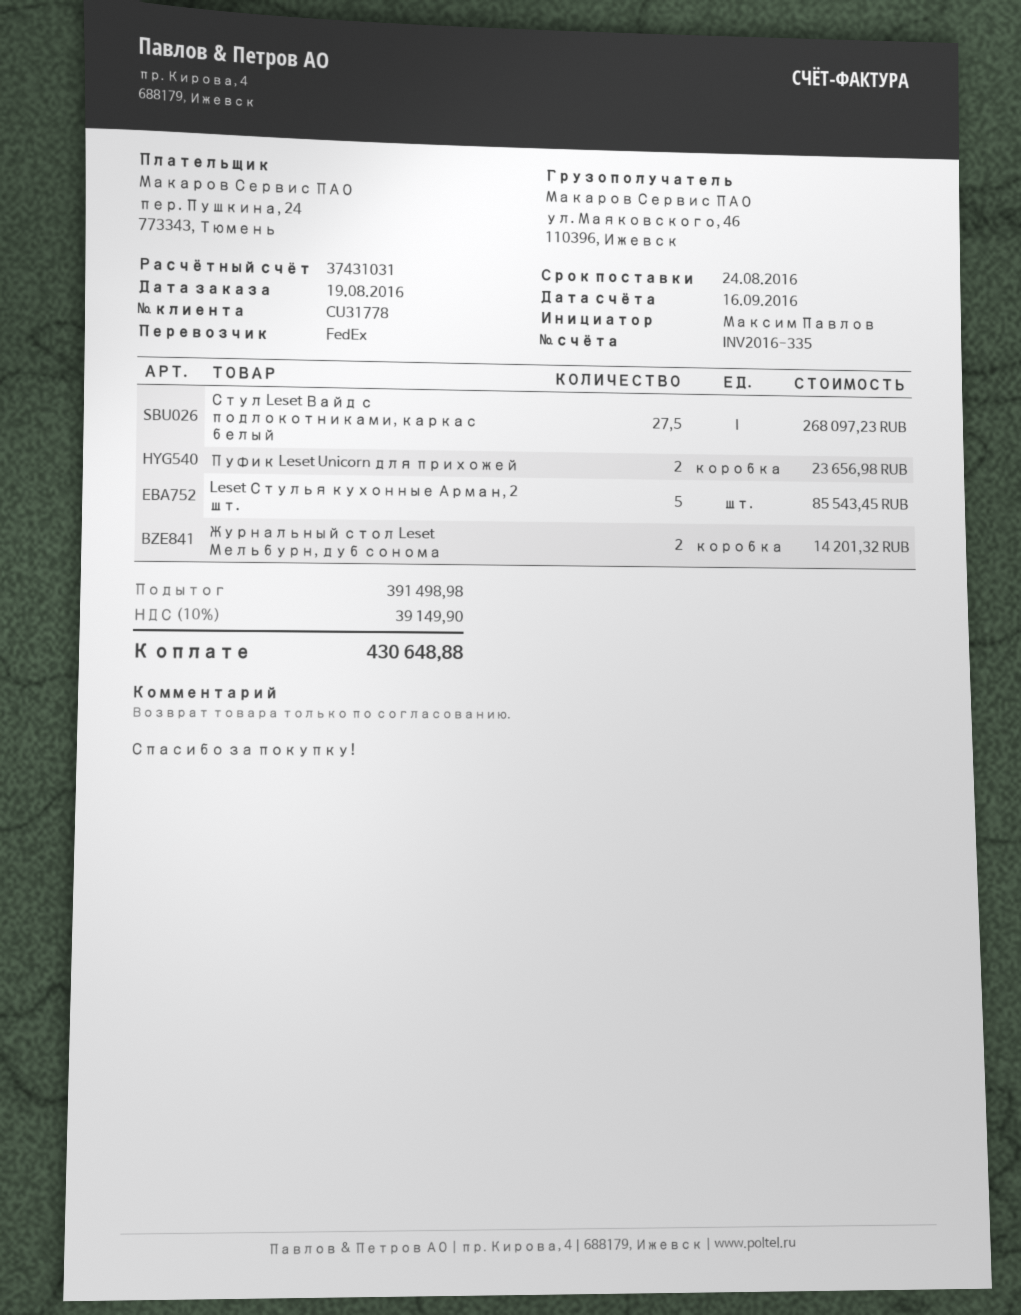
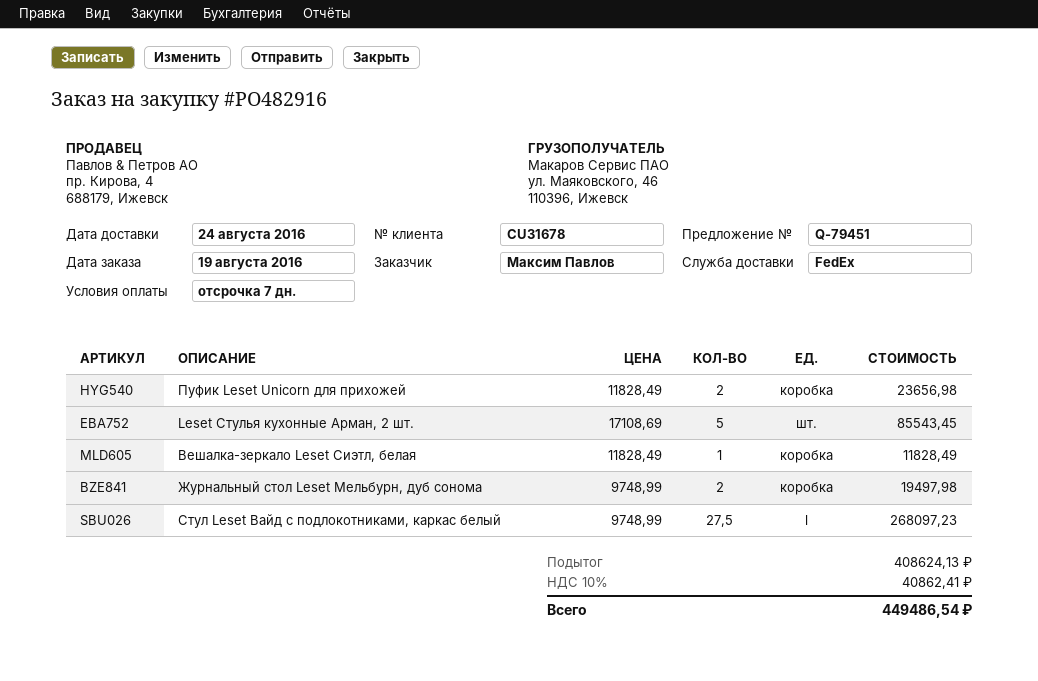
customer number: CU31778 -> CU31678
Журнальный стол Leset Мельбурн, дуб сонома: 2 for 14201.32 -> 2 for 19497.98
Вешалка-зеркало Leset Сиэтл, белая: none -> 1 for 11828.49
subtotal: 391498.98 -> 408624.13
tax: 10% = 39149.90 -> 10% = 40862.41
total: 430648.88 -> 449486.54

